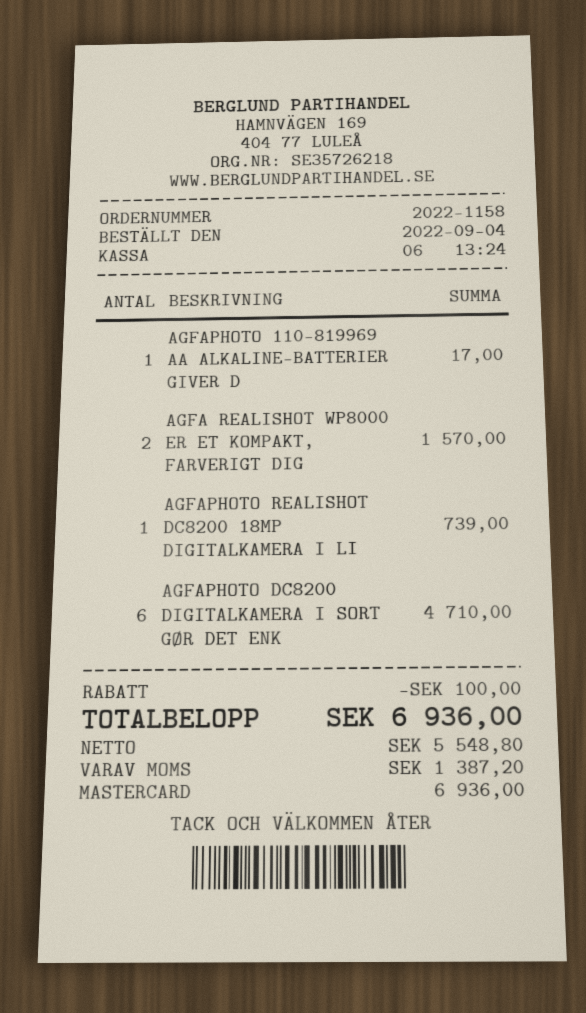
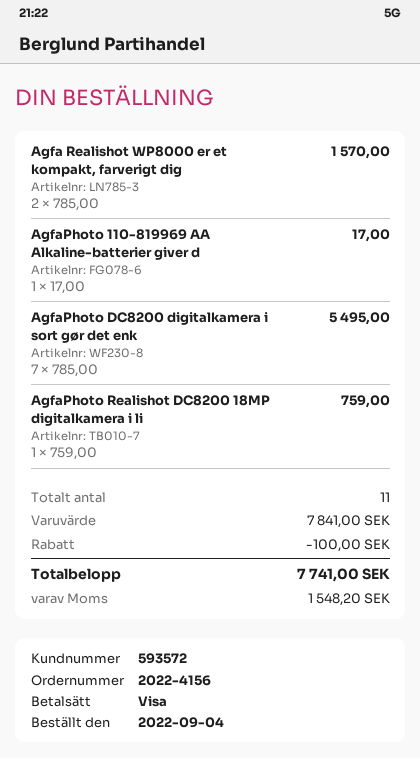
order number: 2022-1158 -> 2022-4156
payment method: Mastercard -> Visa
AGFAPHOTO REALISHOT DC8200 18MP DIGITALKAMERA I LI: 1 for 739.00 -> 1 for 759.00
AGFAPHOTO DC8200 DIGITALKAMERA I SORT GØR DET ENK: 6 for 4710.00 -> 7 for 5495.00
tax: 1387.20 -> 1548.20
total: 6936.00 -> 7741.00

